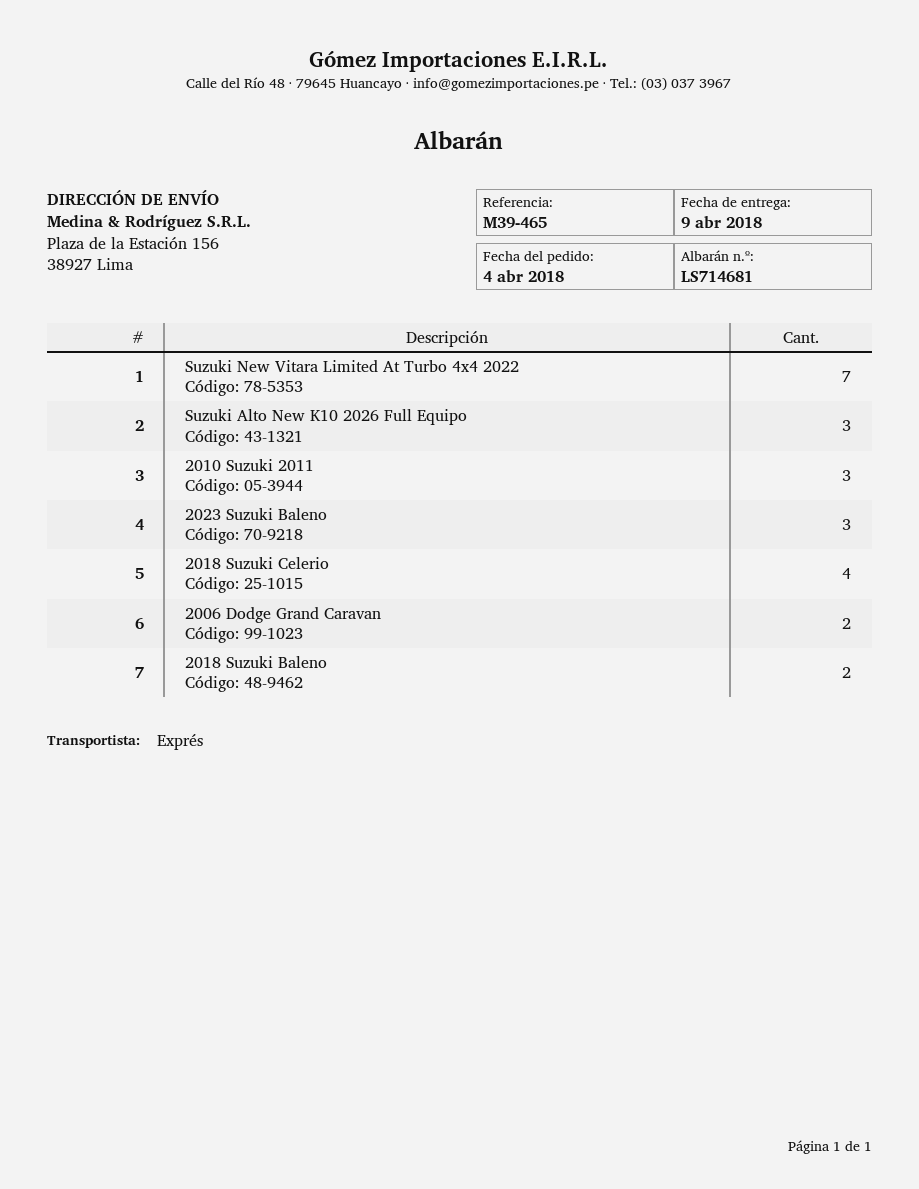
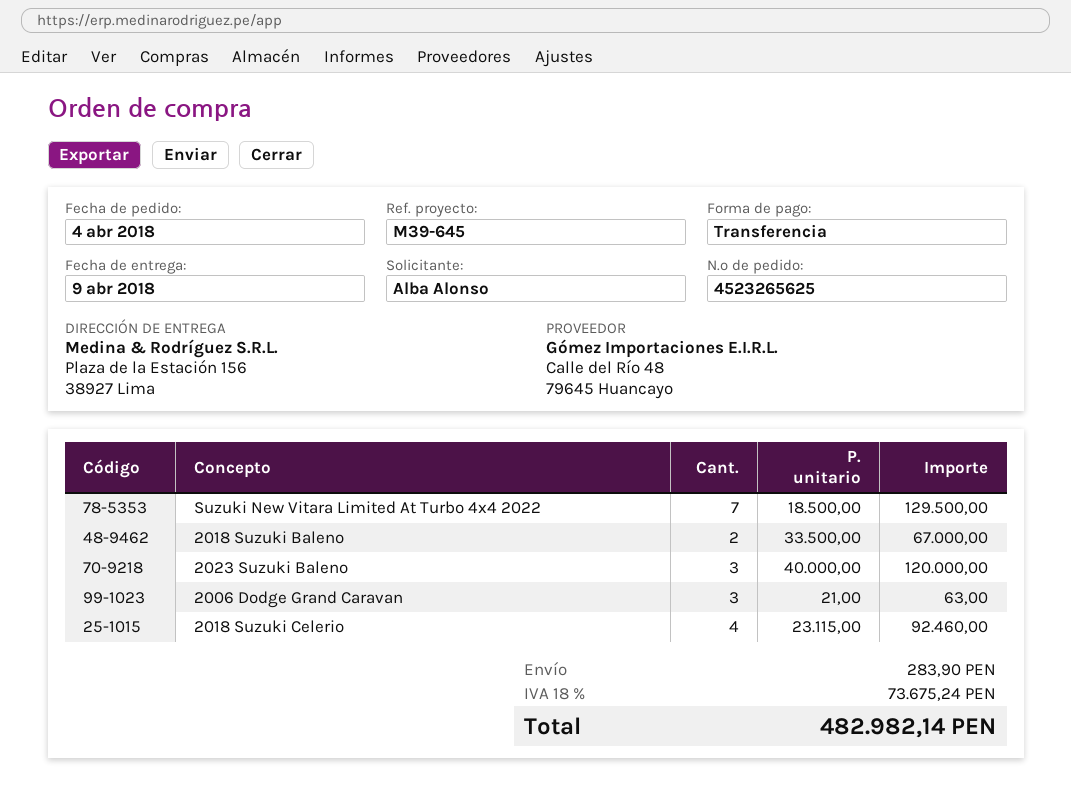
reference: M39-465 -> M39-645
Suzuki Alto New K10 2026 Full Equipo: 3 -> none
2010 Suzuki 2011: 3 -> none
2006 Dodge Grand Caravan: 2 -> 3

